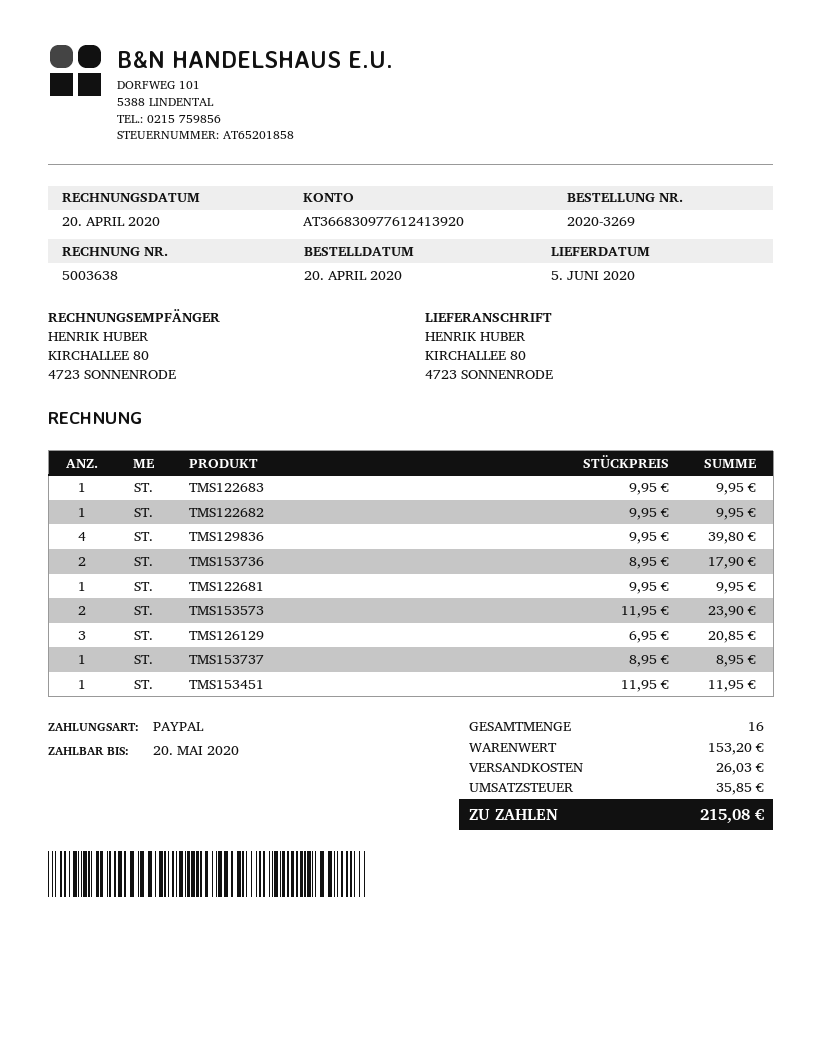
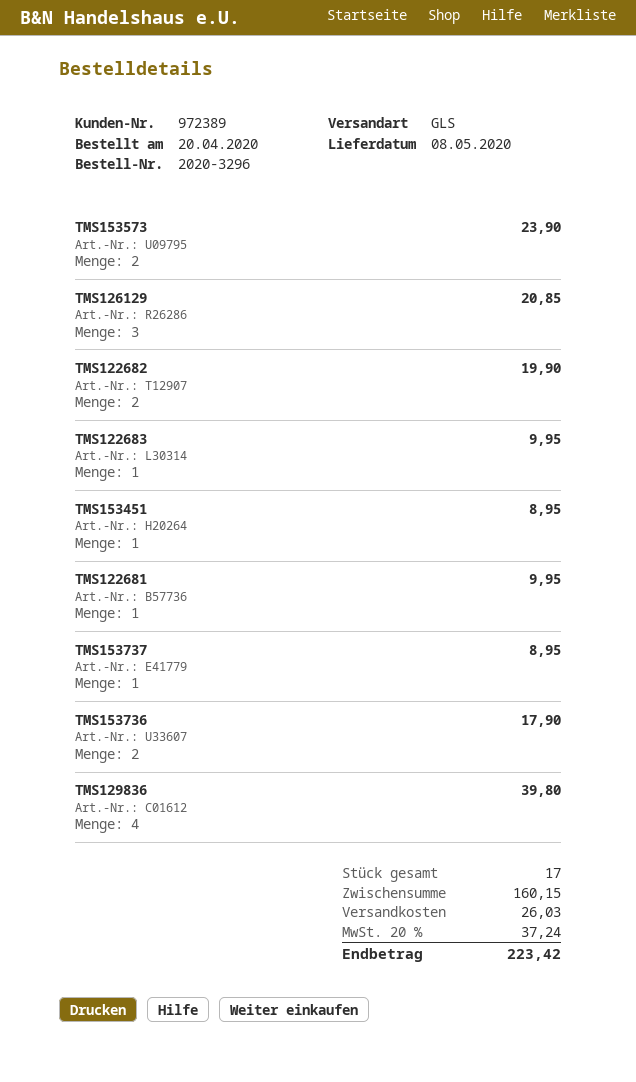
order number: 2020-3269 -> 2020-3296
delivery date: 2020-06-05 -> 2020-05-08
TMS122682: 1 for 9.95 -> 2 for 19.90
TMS153451: 1 for 11.95 -> 1 for 8.95
total quantity: 16 -> 17
subtotal: 153.20 -> 160.15
tax: 35.85 -> 37.24
total: 215.08 -> 223.42

